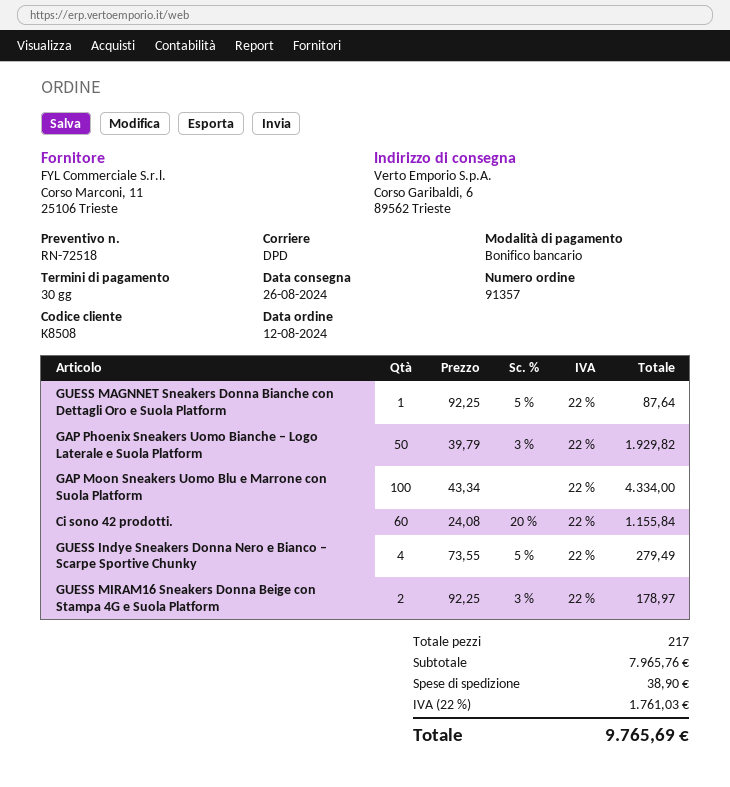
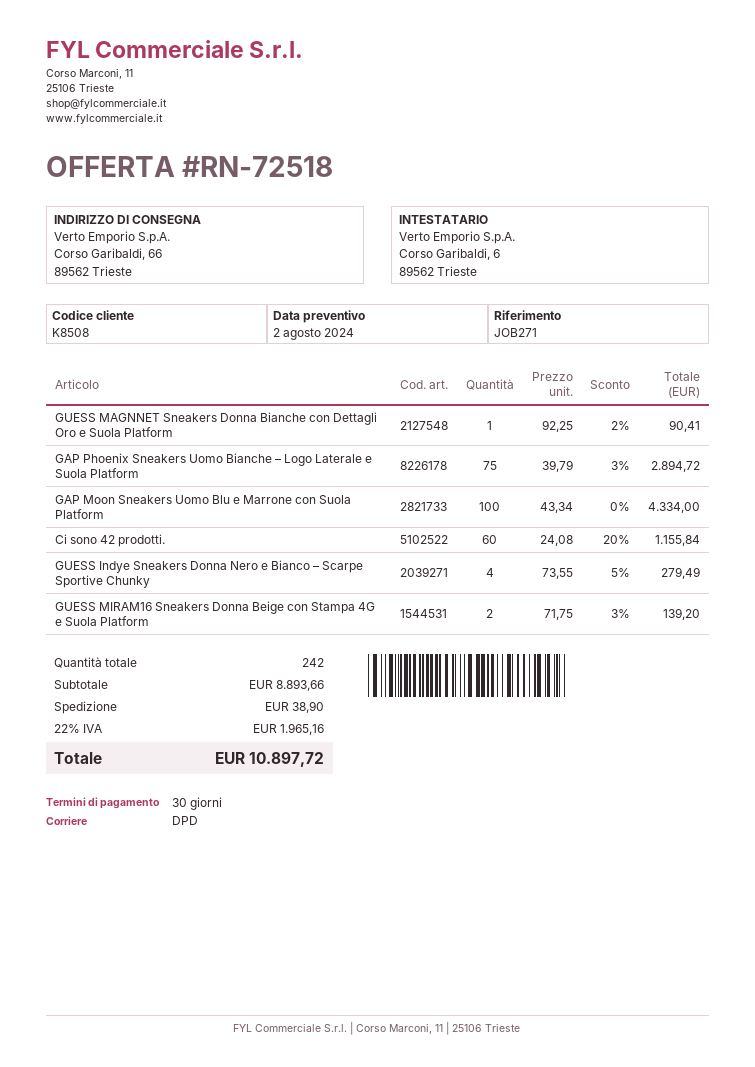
ship to: Corso Garibaldi, 6, 89562 Trieste -> Corso Garibaldi, 66, 89562 Trieste
GUESS MAGNNET Sneakers Donna Bianche con Dettagli Oro e Suola Platform: 1 x 92.25 - 5% = 87.64 -> 1 x 92.25 - 2% = 90.41
GAP Phoenix Sneakers Uomo Bianche – Logo Laterale e Suola Platform: 50 x 39.79 - 3% = 1929.82 -> 75 x 39.79 - 3% = 2894.72
GUESS MIRAM16 Sneakers Donna Beige con Stampa 4G e Suola Platform: 2 x 92.25 - 3% = 178.97 -> 2 x 71.75 - 3% = 139.20
total quantity: 217 -> 242
subtotal: 7965.76 -> 8893.66
tax: 22% = 1761.03 -> 22% = 1965.16
total: 9765.69 -> 10897.72

